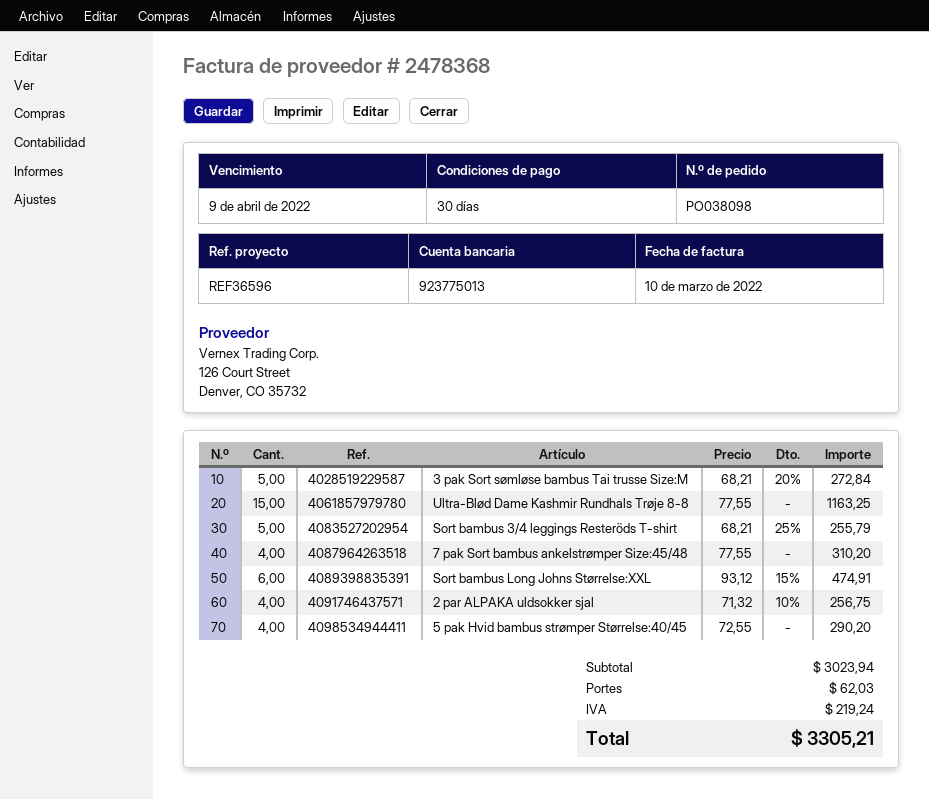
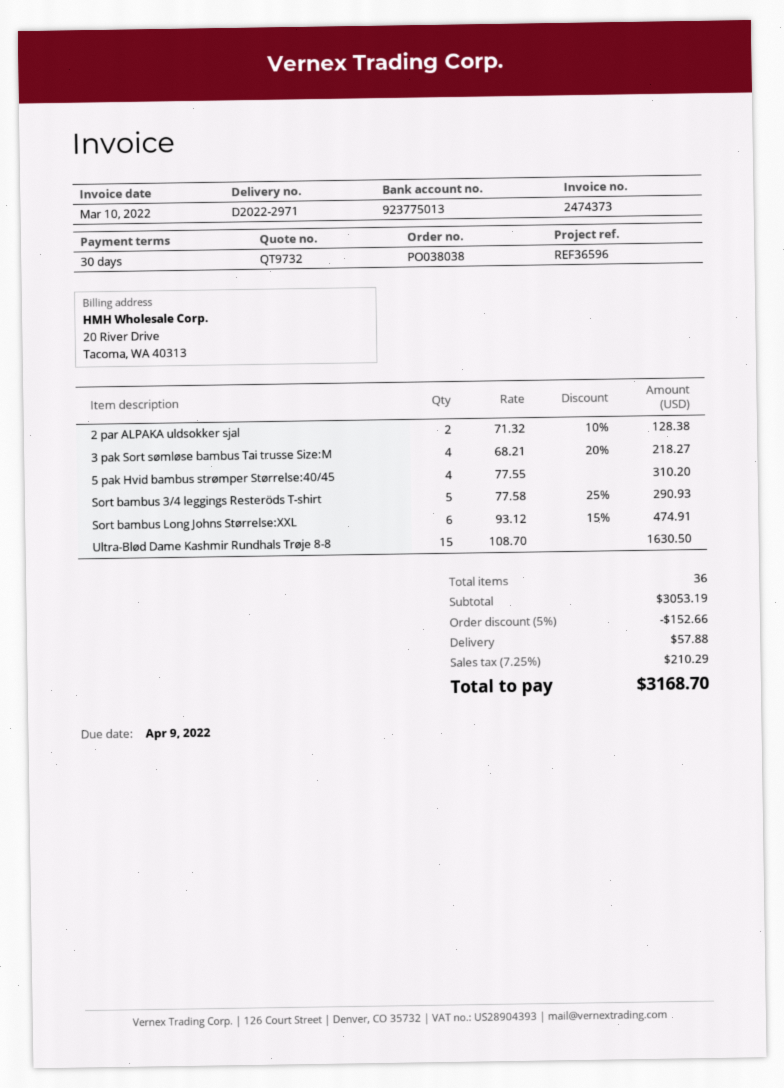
order number: PO038098 -> PO038038
invoice number: 2478368 -> 2474373
3 pak Sort sømløse bambus Tai trusse Size:M: 5 x 68.21 - 20% = 272.84 -> 4 x 68.21 - 20% = 218.27
Ultra-Blød Dame Kashmir Rundhals Trøje 8-8: 15 x 77.55 = 1163.25 -> 15 x 108.70 = 1630.50
Sort bambus 3/4 leggings Resteröds T-shirt: 5 x 68.21 - 25% = 255.79 -> 5 x 77.58 - 25% = 290.93
7 pak Sort bambus ankelstrømper Size:45/48: 4 x 77.55 = 310.20 -> none
2 par ALPAKA uldsokker sjal: 4 x 71.32 - 10% = 256.75 -> 2 x 71.32 - 10% = 128.38
5 pak Hvid bambus strømper Størrelse:40/45: 4 x 72.55 = 290.20 -> 4 x 77.55 = 310.20
subtotal: 3023.94 -> 3053.19
discount: none -> 5% = 152.66
shipping: 62.03 -> 57.88
tax: 219.24 -> 210.29
total: 3305.21 -> 3168.70

